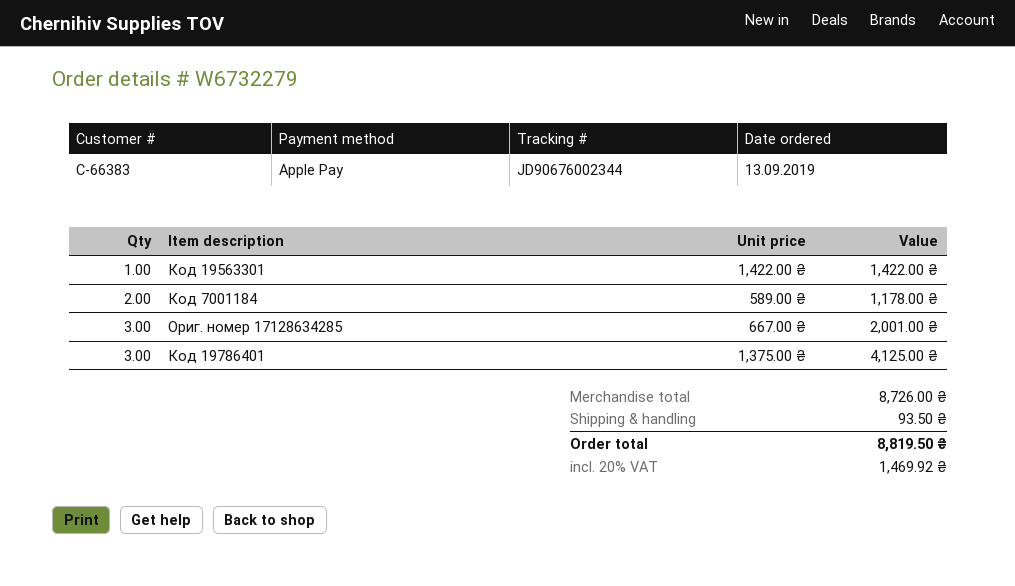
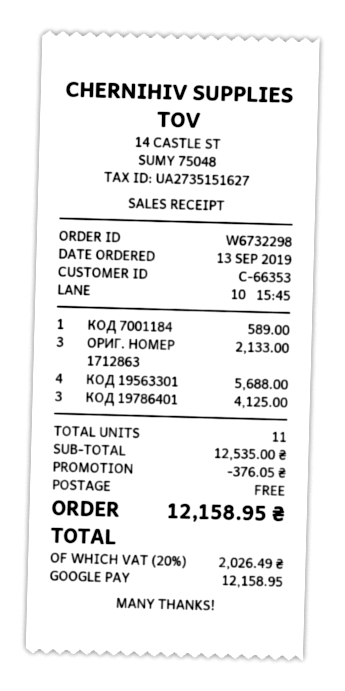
order number: W6732279 -> W6732298
customer number: C-66383 -> C-66353
payment method: Apple Pay -> Google Pay
Код 19563301: 1 for 1422.00 -> 4 for 5688.00
Код 7001184: 2 for 1178.00 -> 1 for 589.00
Ориг. номер 17128634285: 3 for 2001.00 -> 3 for 2133.00
subtotal: 8726.00 -> 12535.00
discount: none -> 376.05
shipping: 93.50 -> 0.00
tax: 20% = 1469.92 -> 20% = 2026.49
total: 8819.50 -> 12158.95

